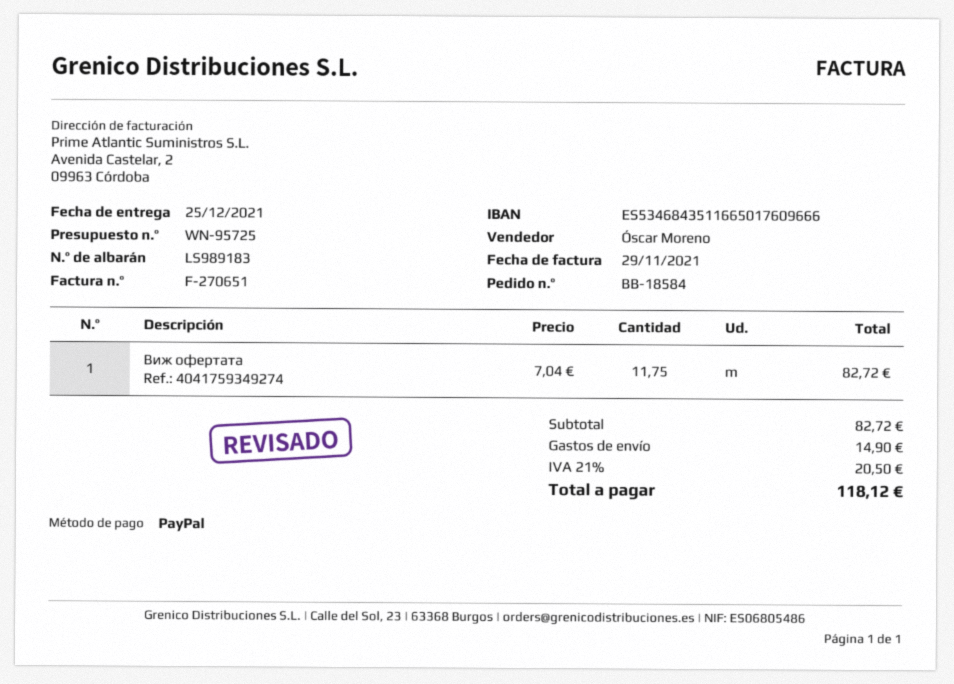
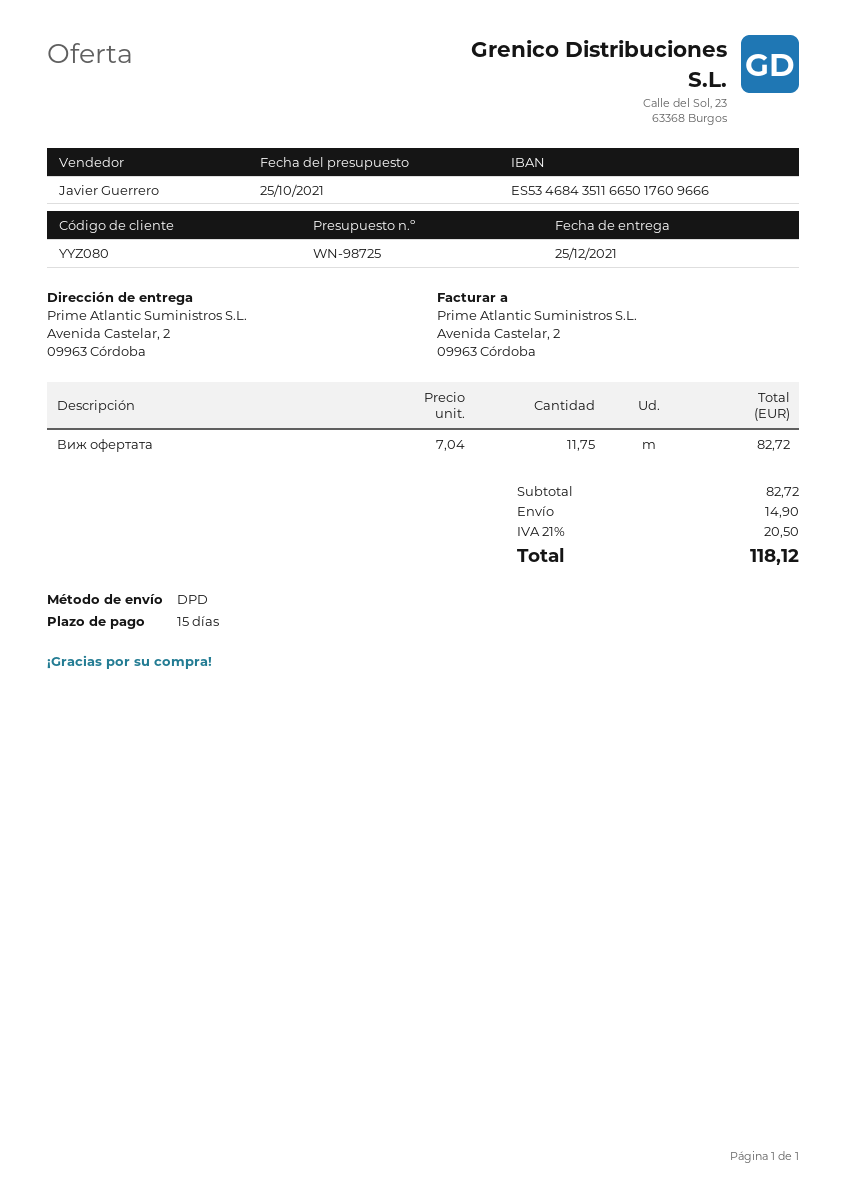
quote number: WN-95725 -> WN-98725
sales rep: Óscar Moreno -> Javier Guerrero

